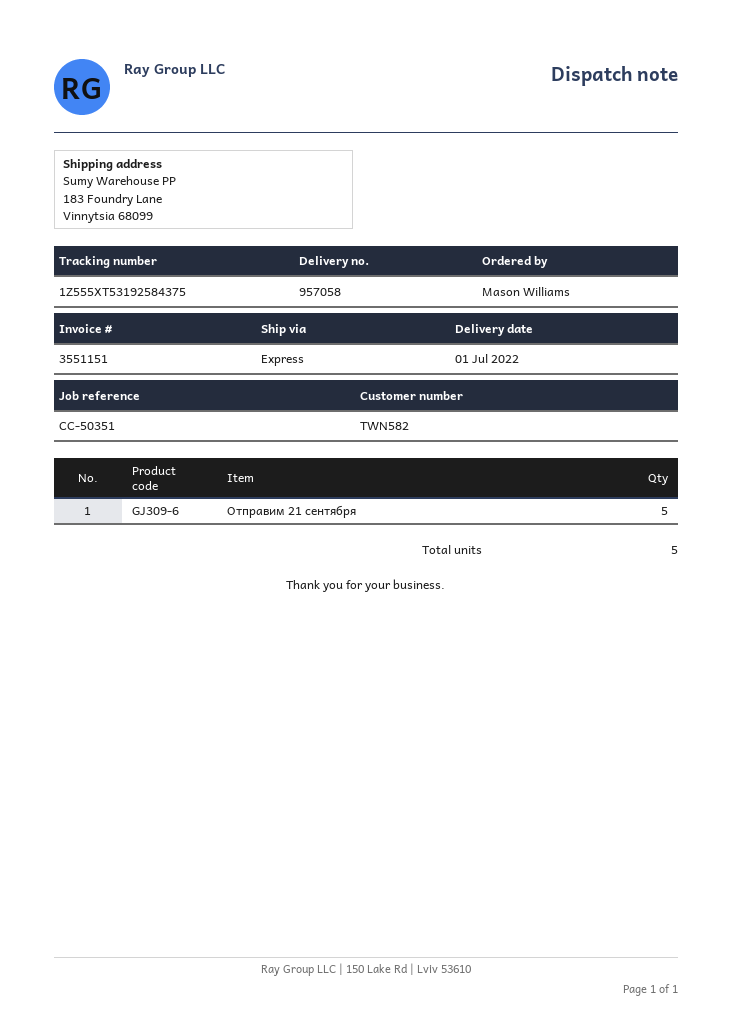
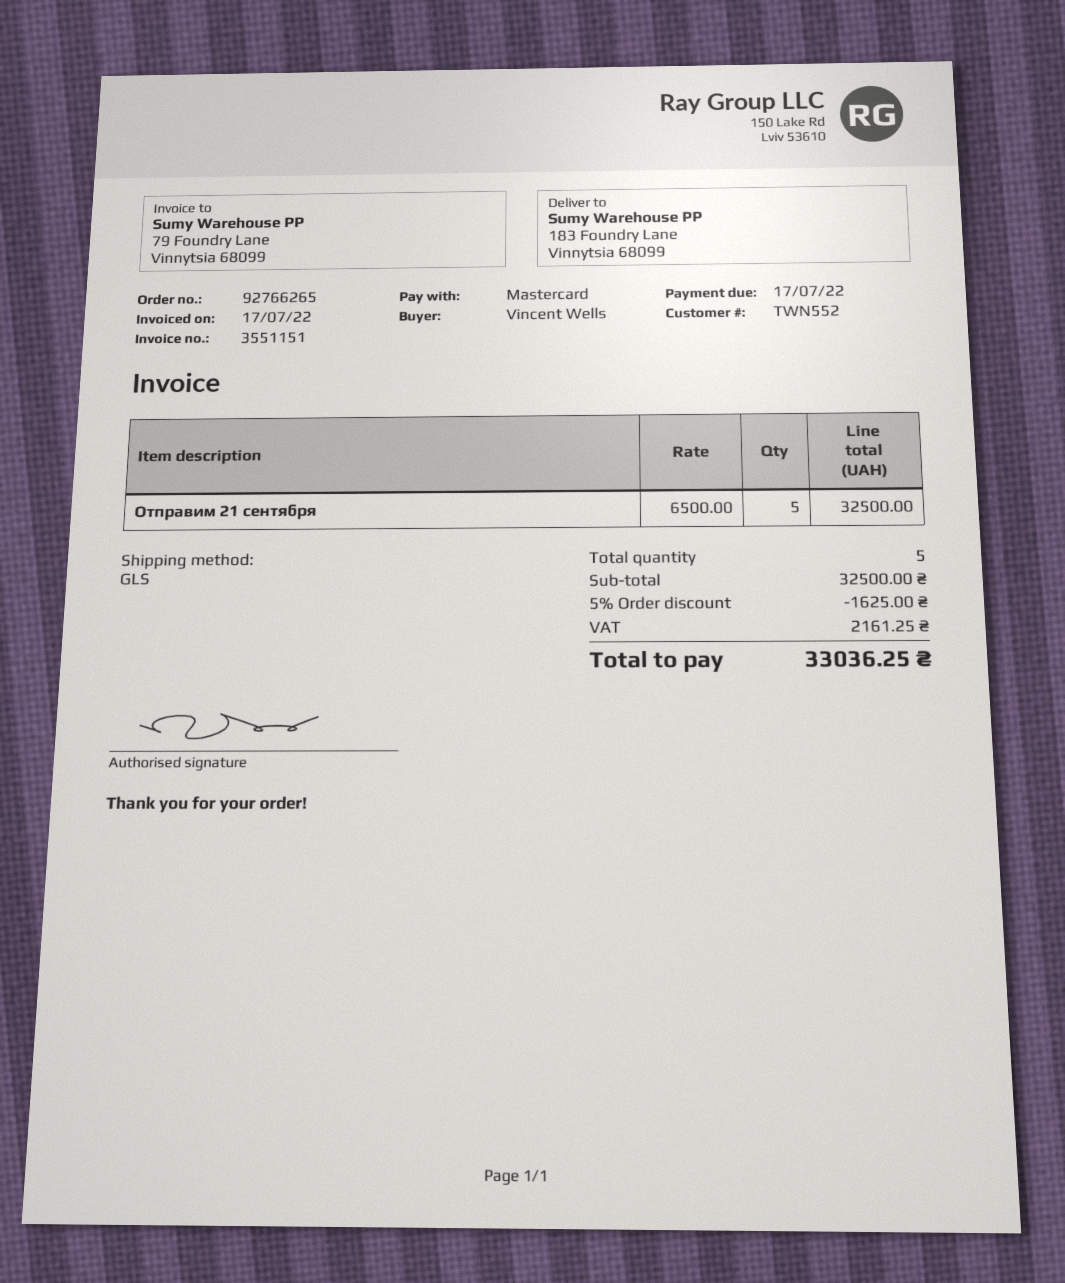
customer number: TWN582 -> TWN552
ordered by: Mason Williams -> Vincent Wells
shipping method: express -> GLS

